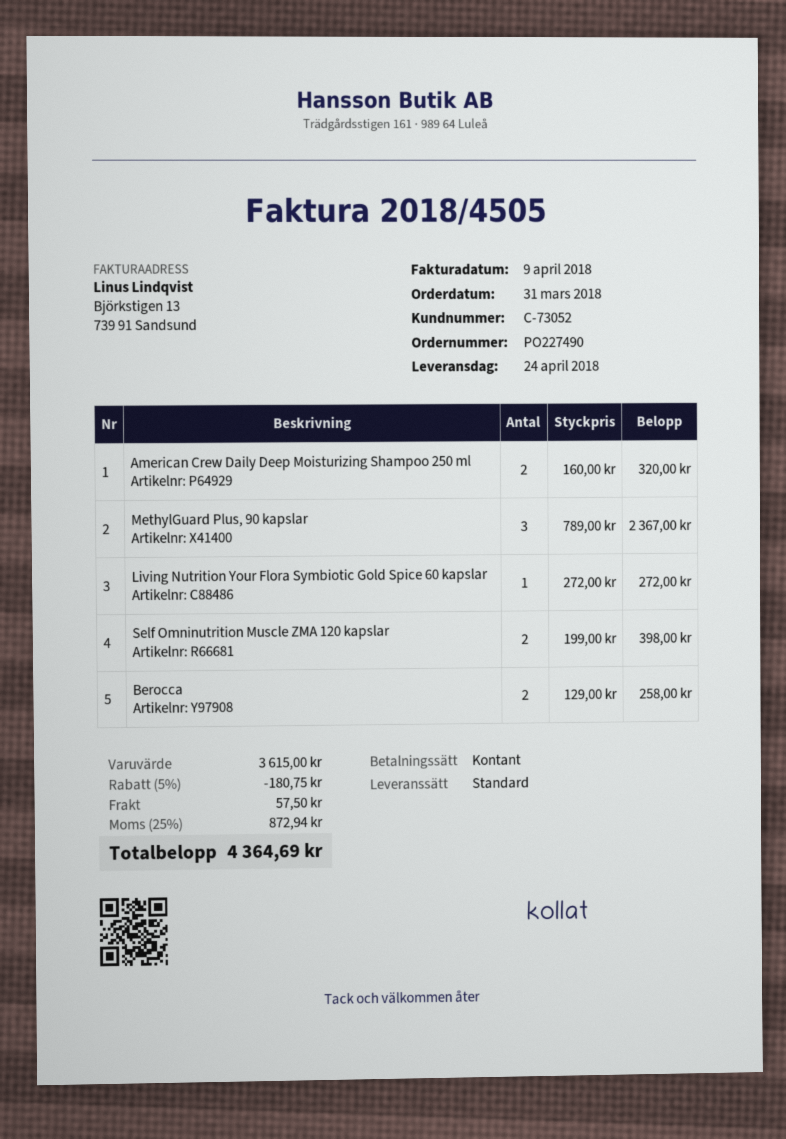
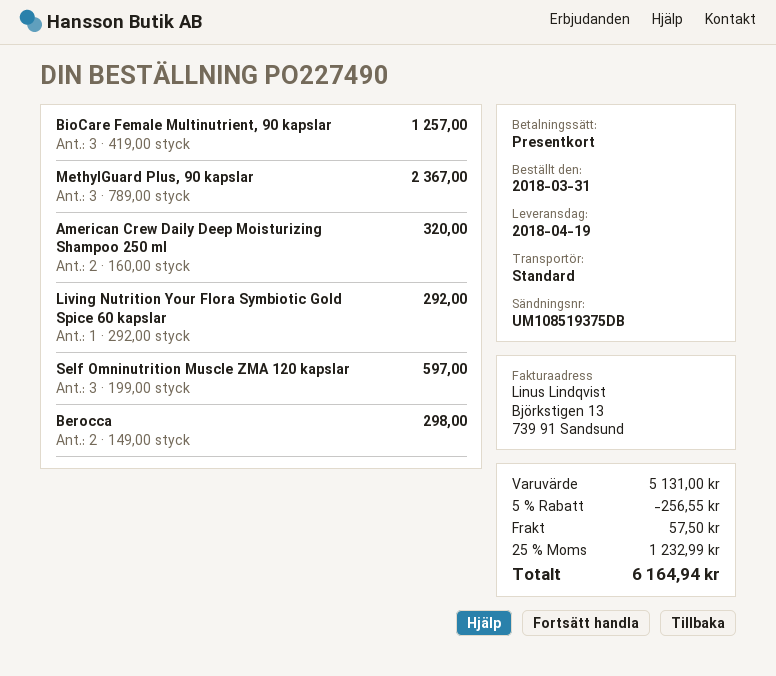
delivery date: 2018-04-24 -> 2018-04-19
payment method: cash -> gift card
Living Nutrition Your Flora Symbiotic Gold Spice 60 kapslar: 1 x 272.00 = 272.00 -> 1 x 292.00 = 292.00
Self Omninutrition Muscle ZMA 120 kapslar: 2 x 199.00 = 398.00 -> 3 x 199.00 = 597.00
Berocca: 2 x 129.00 = 258.00 -> 2 x 149.00 = 298.00
BioCare Female Multinutrient, 90 kapslar: none -> 3 x 419.00 = 1257.00
subtotal: 3615.00 -> 5131.00
discount: 5% = 180.75 -> 5% = 256.55
tax: 25% = 872.94 -> 25% = 1232.99
total: 4364.69 -> 6164.94

